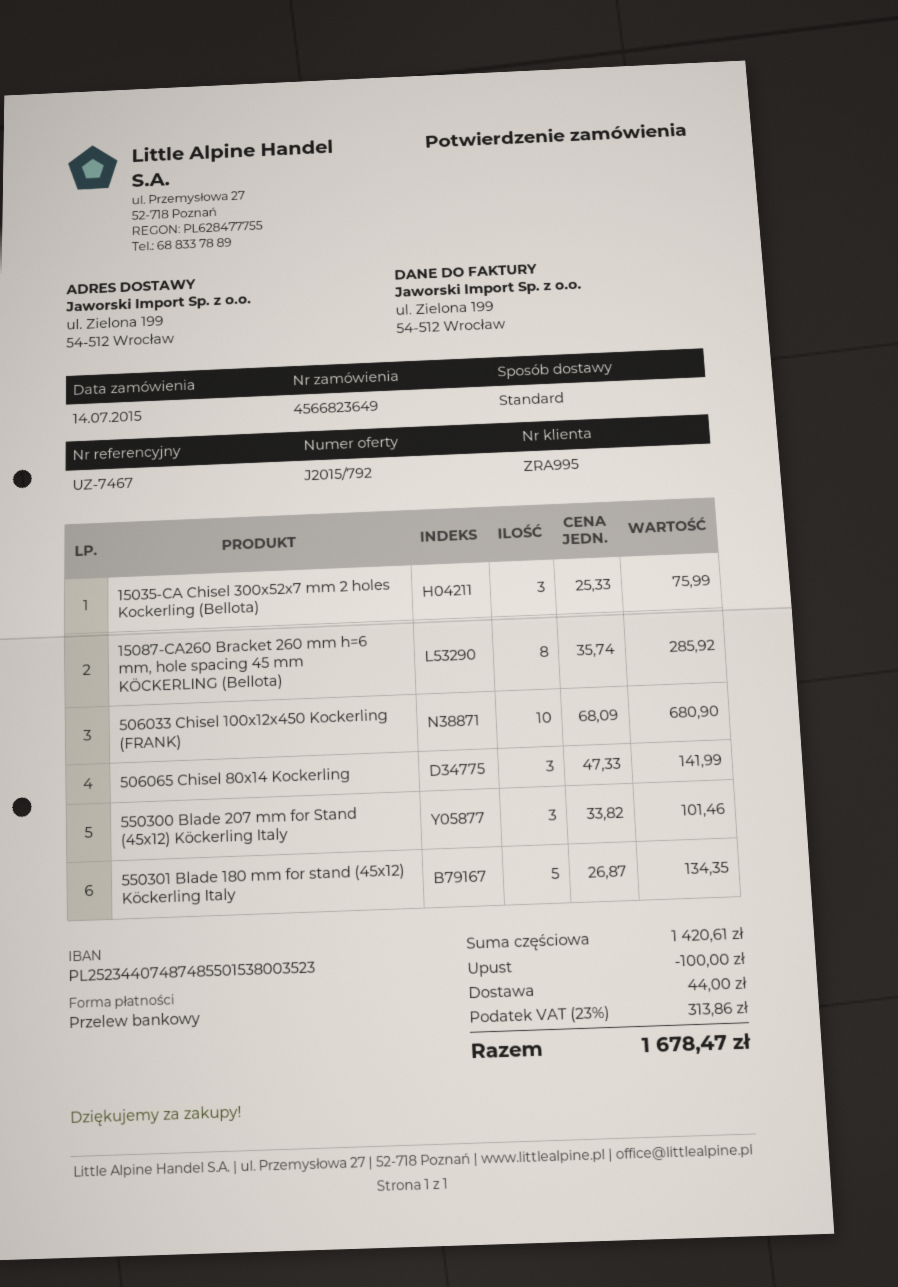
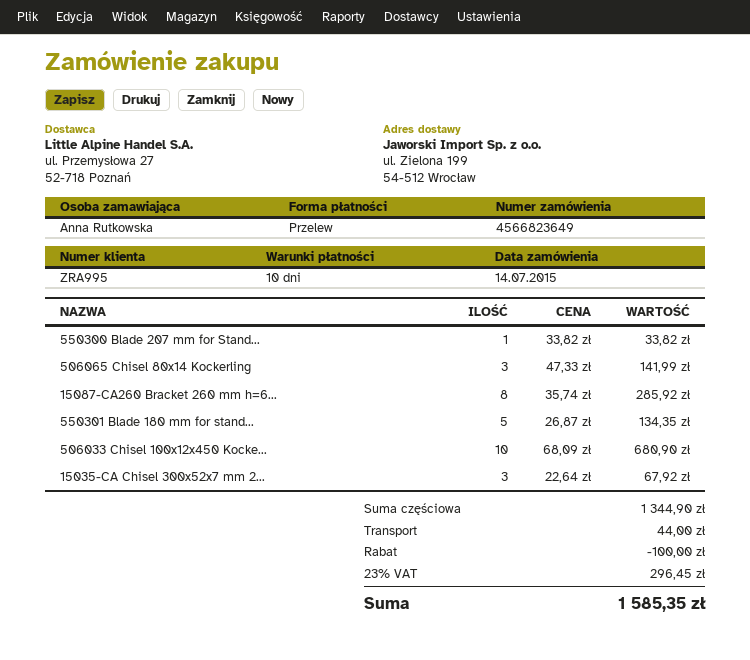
15035-CA Chisel 300x52x7 mm 2 holes Kockerlіng (Bellota): 3 x 25.33 = 75.99 -> 3 x 22.64 = 67.92
550300 Blade 207 mm for Stand (45x12) Köckerling Italy: 3 x 33.82 = 101.46 -> 1 x 33.82 = 33.82
subtotal: 1420.61 -> 1344.90
tax: 23% = 313.86 -> 23% = 296.45
total: 1678.47 -> 1585.35

